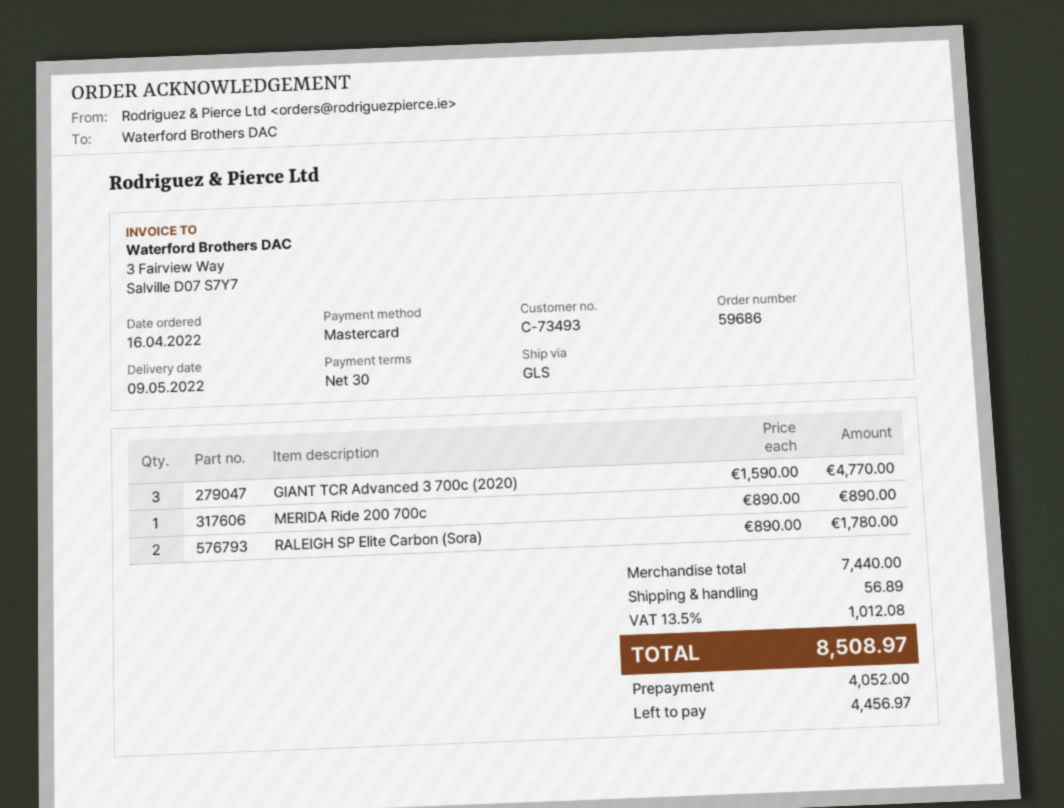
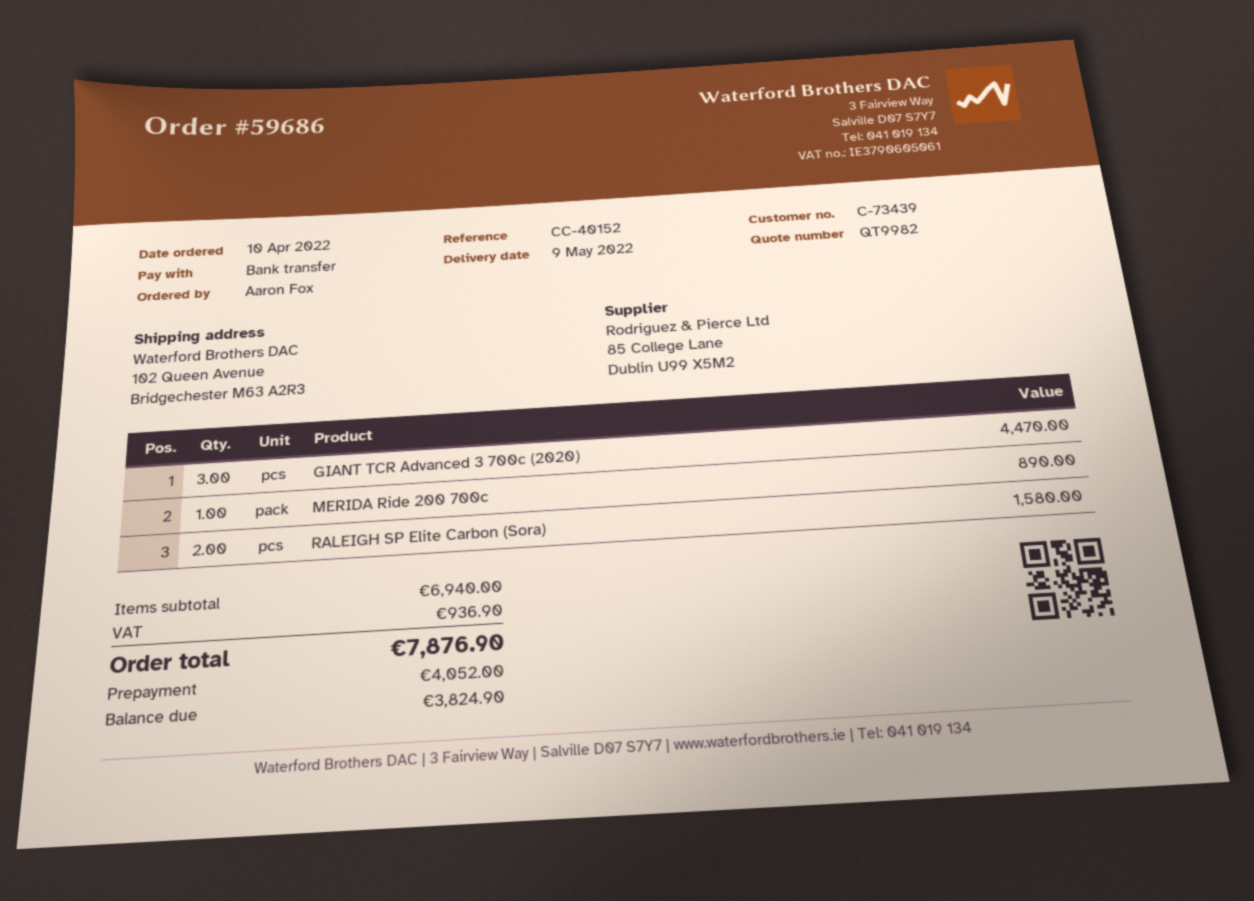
order date: 2022-04-16 -> 2022-04-10
customer number: C-73493 -> C-73439
payment method: Mastercard -> bank transfer
GIANT TCR Advanced 3 700c (2020): 3 for 4770.00 -> 3 for 4470.00
RALEIGH SP Elite Carbon (Sora): 2 for 1780.00 -> 2 for 1580.00
subtotal: 7440.00 -> 6940.00
shipping: 56.89 -> none
tax: 1012.08 -> 936.90
total: 8508.97 -> 7876.90
balance: 4456.97 -> 3824.90

